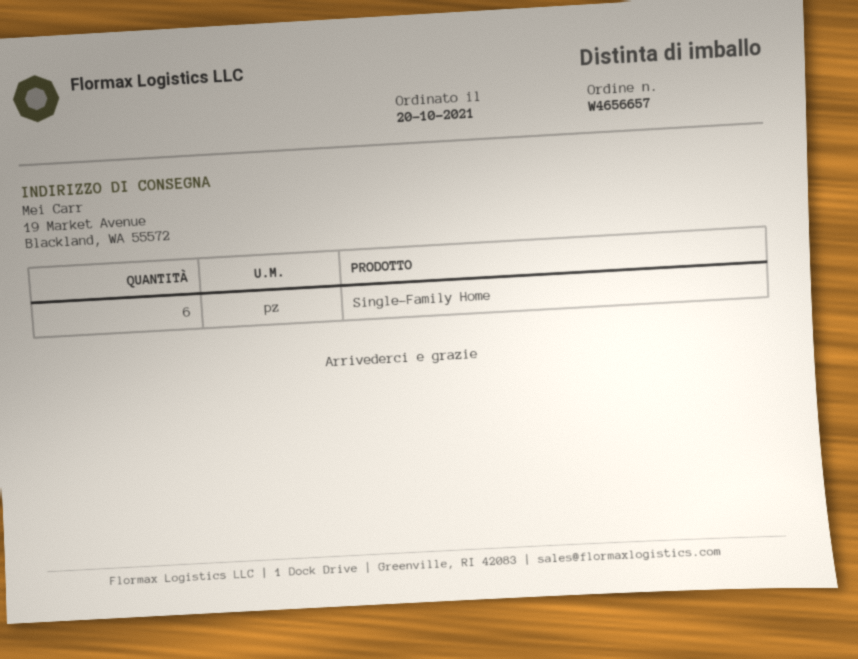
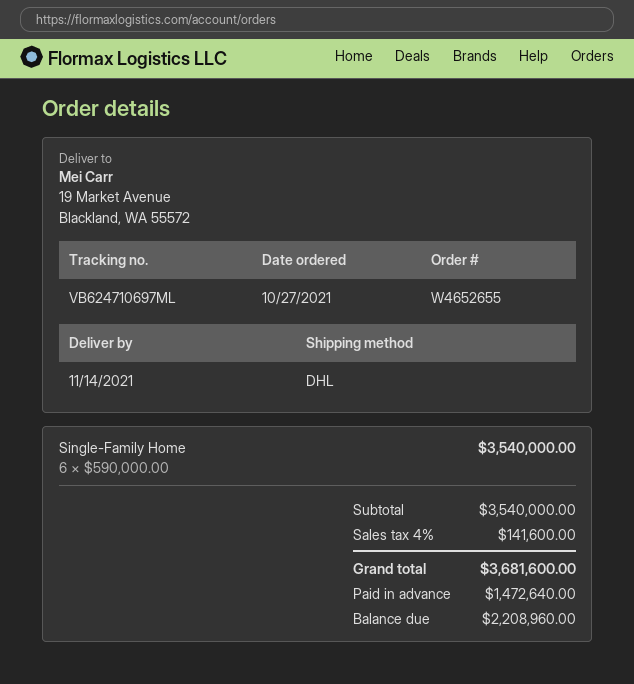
order number: W4656657 -> W4652655
order date: 2021-10-20 -> 2021-10-27

